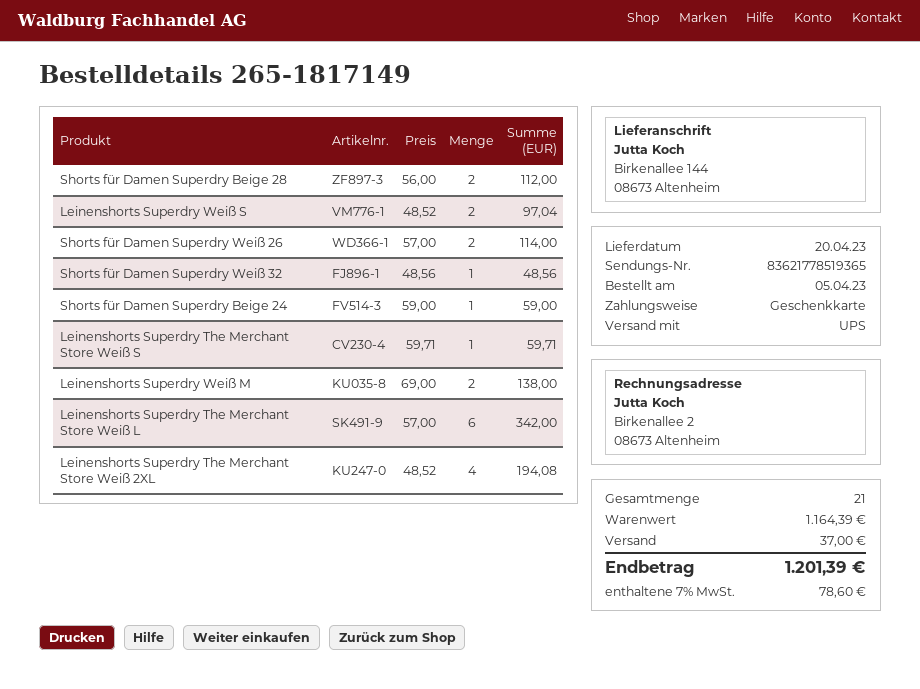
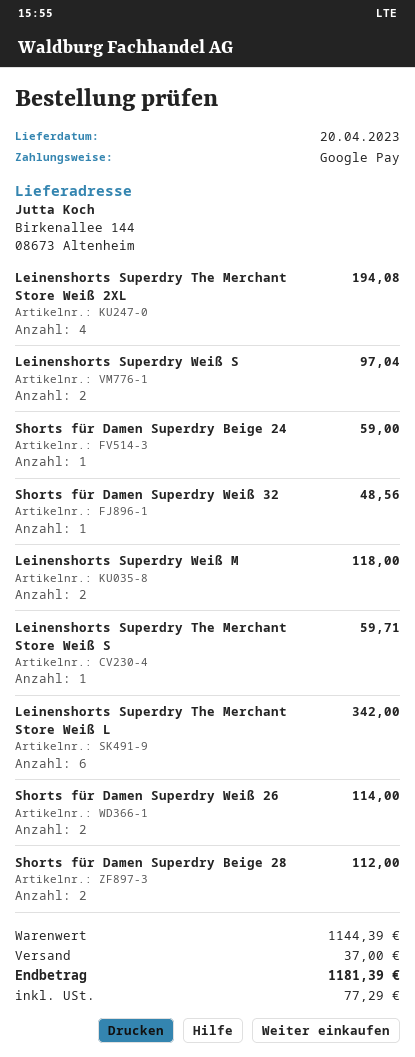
payment method: gift card -> Google Pay
Leinenshorts Superdry Weiß M: 2 for 138.00 -> 2 for 118.00
subtotal: 1164.39 -> 1144.39
tax: 78.60 -> 77.29
total: 1201.39 -> 1181.39

